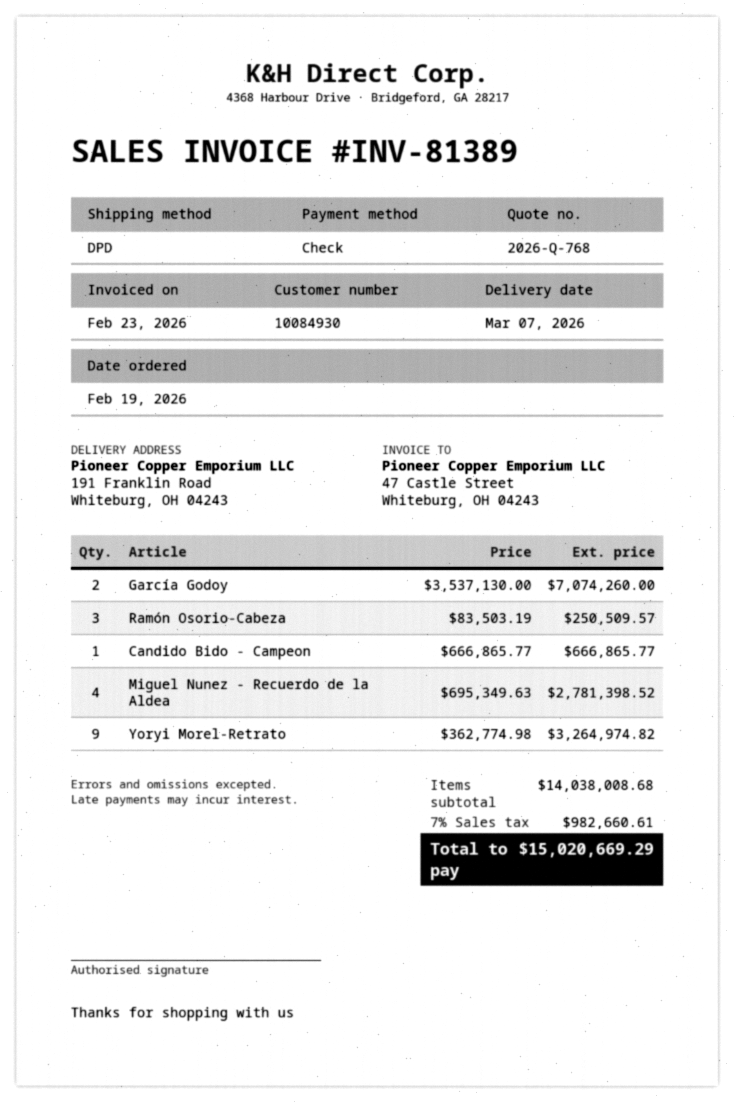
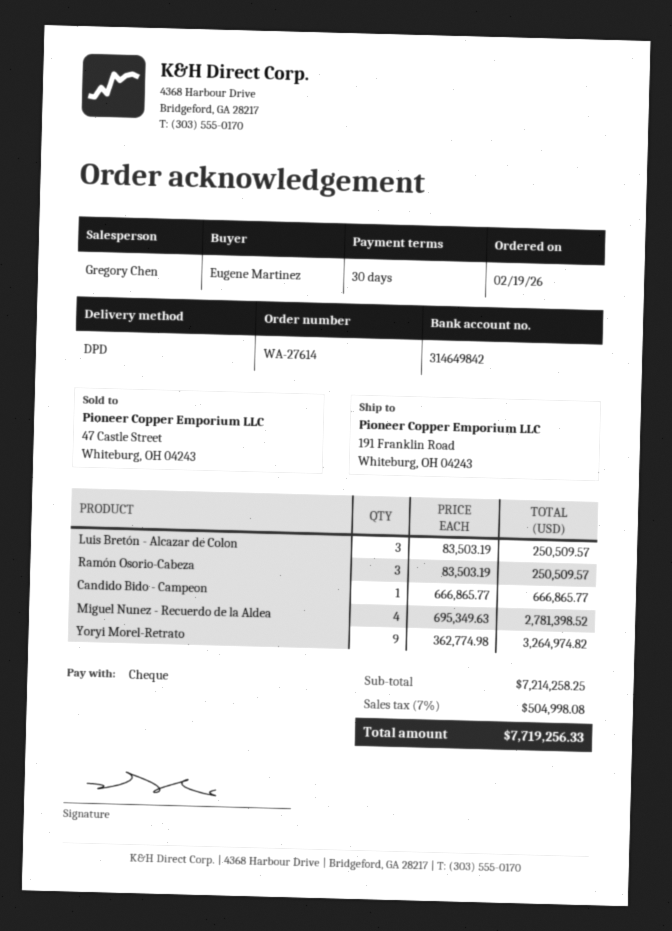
García Godoy: 2 x 3537130.00 = 7074260.00 -> none
Luis Bretón - Alcazar de Colon: none -> 3 x 83503.19 = 250509.57
subtotal: 14038008.68 -> 7214258.25
tax: 7% = 982660.61 -> 7% = 504998.08
total: 15020669.29 -> 7719256.33

